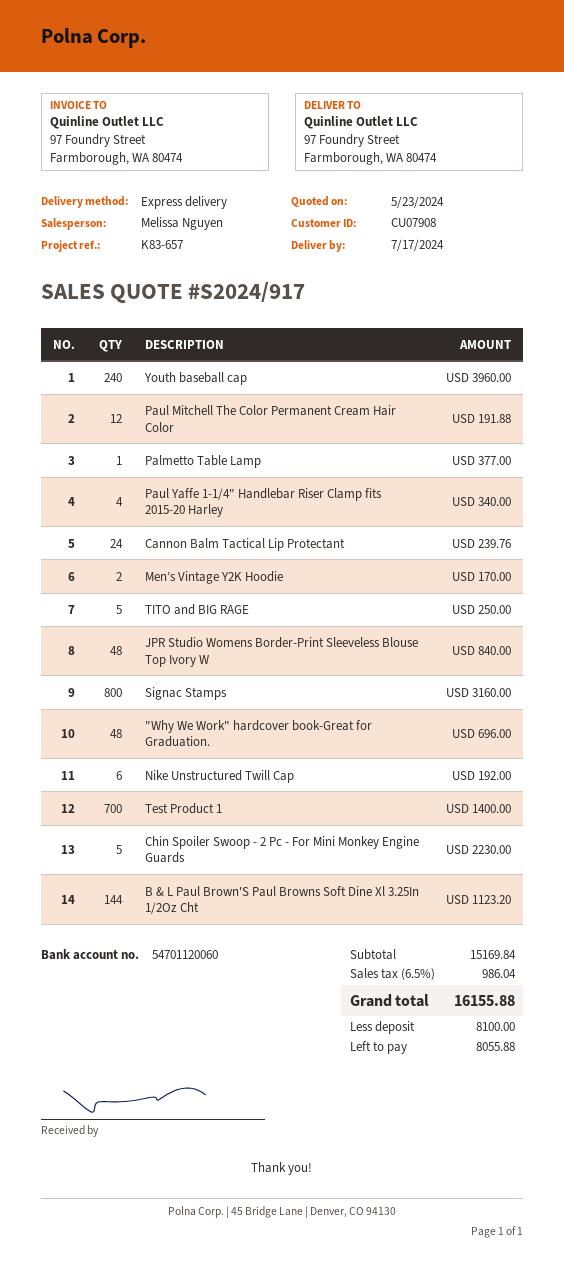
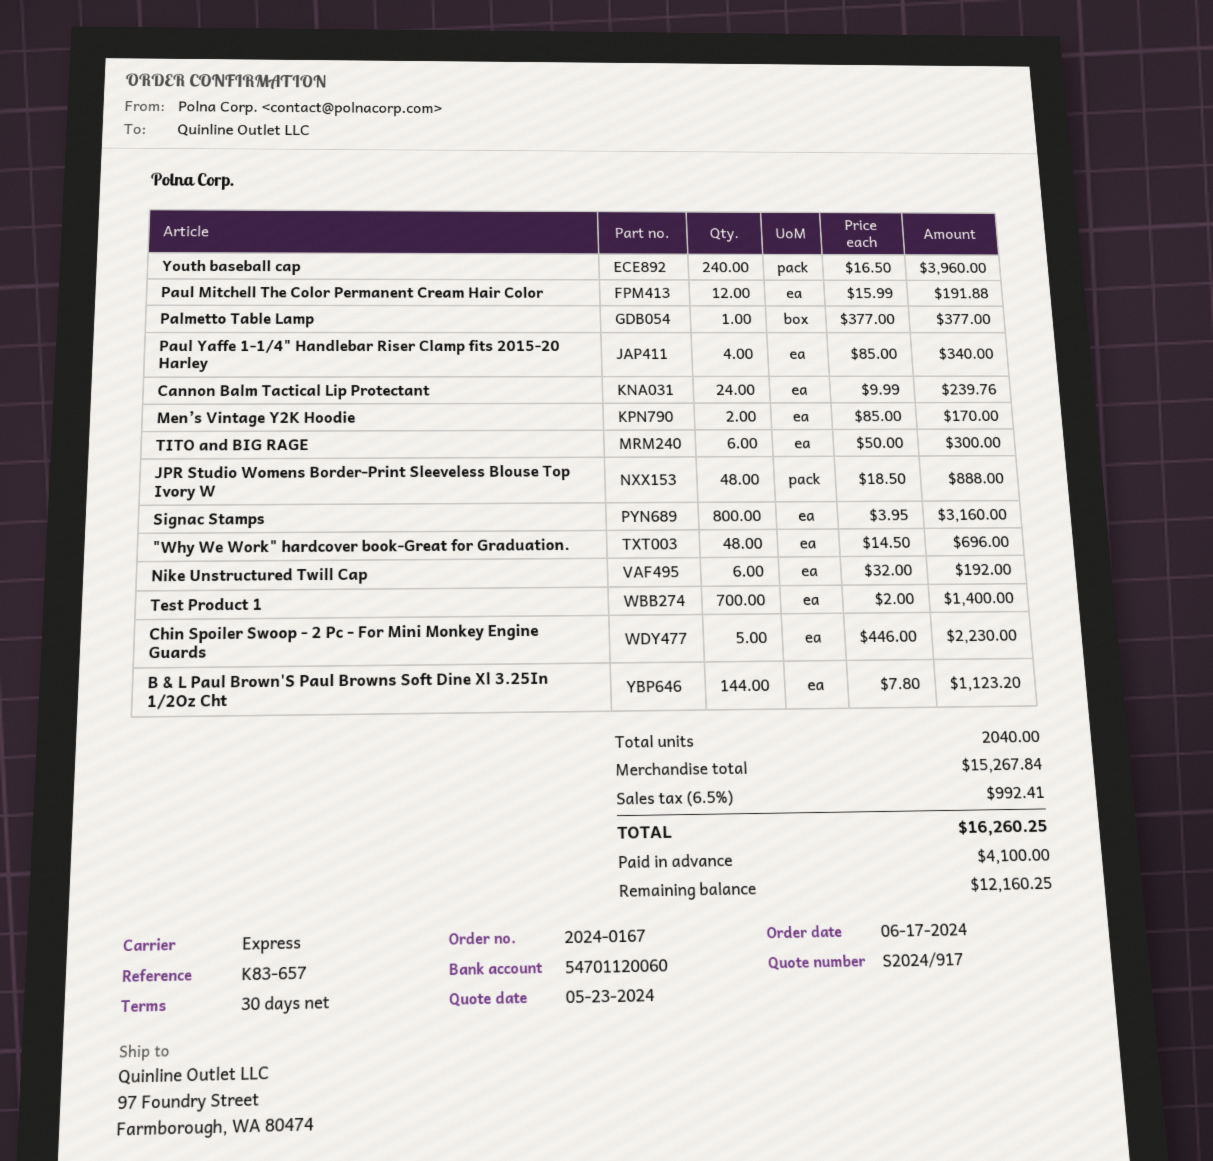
TITO and BIG RAGE: 5 for 250.00 -> 6 for 300.00
JPR Studio Womens Border-Print Sleeveless Blouse Top Ivory W: 48 for 840.00 -> 48 for 888.00
subtotal: 15169.84 -> 15267.84
tax: 6.5% = 986.04 -> 6.5% = 992.41
total: 16155.88 -> 16260.25
deposit: 8100.00 -> 4100.00
balance: 8055.88 -> 12160.25

